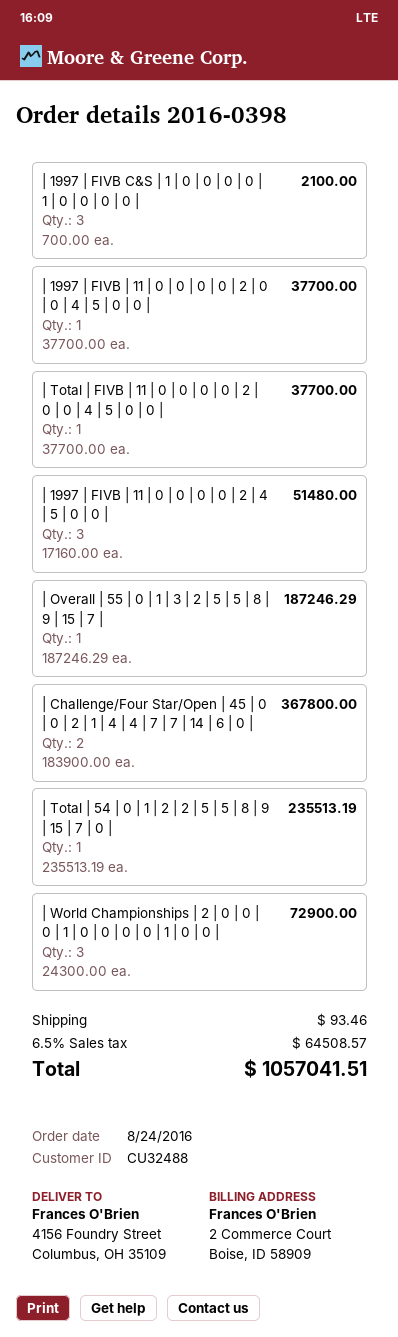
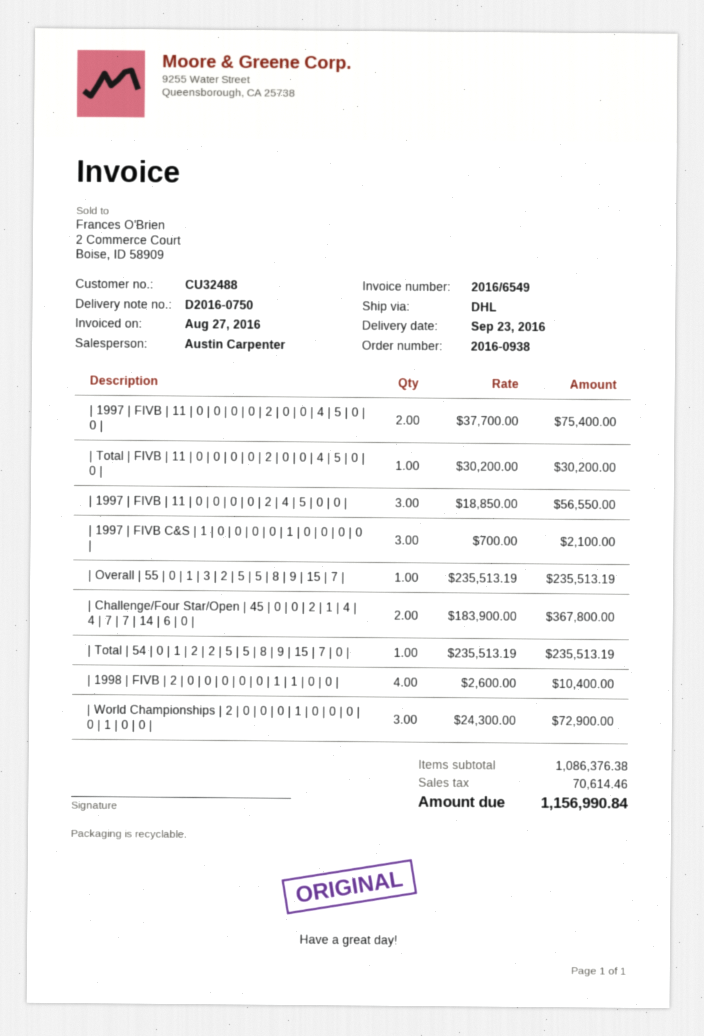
order number: 2016-0398 -> 2016-0938
| 1997 | FIVB | 11 | 0 | 0 | 0 | 0 | 2 | 0 | 0 | 4 | 5 | 0 | 0 |: 1 x 37700.00 = 37700.00 -> 2 x 37700.00 = 75400.00
| Total | FIVB | 11 | 0 | 0 | 0 | 0 | 2 | 0 | 0 | 4 | 5 | 0 | 0 |: 1 x 37700.00 = 37700.00 -> 1 x 30200.00 = 30200.00
| 1997 | FIVB | 11 | 0 | 0 | 0 | 0 | 2 | 4 | 5 | 0 | 0 |: 3 x 17160.00 = 51480.00 -> 3 x 18850.00 = 56550.00
| Overall | 55 | 0 | 1 | 3 | 2 | 5 | 5 | 8 | 9 | 15 | 7 |: 1 x 187246.29 = 187246.29 -> 1 x 235513.19 = 235513.19
| 1998 | FIVB | 2 | 0 | 0 | 0 | 0 | 0 | 1 | 1 | 0 | 0 |: none -> 4 x 2600.00 = 10400.00
shipping: 93.46 -> none
tax: 64508.57 -> 70614.46
total: 1057041.51 -> 1156990.84

